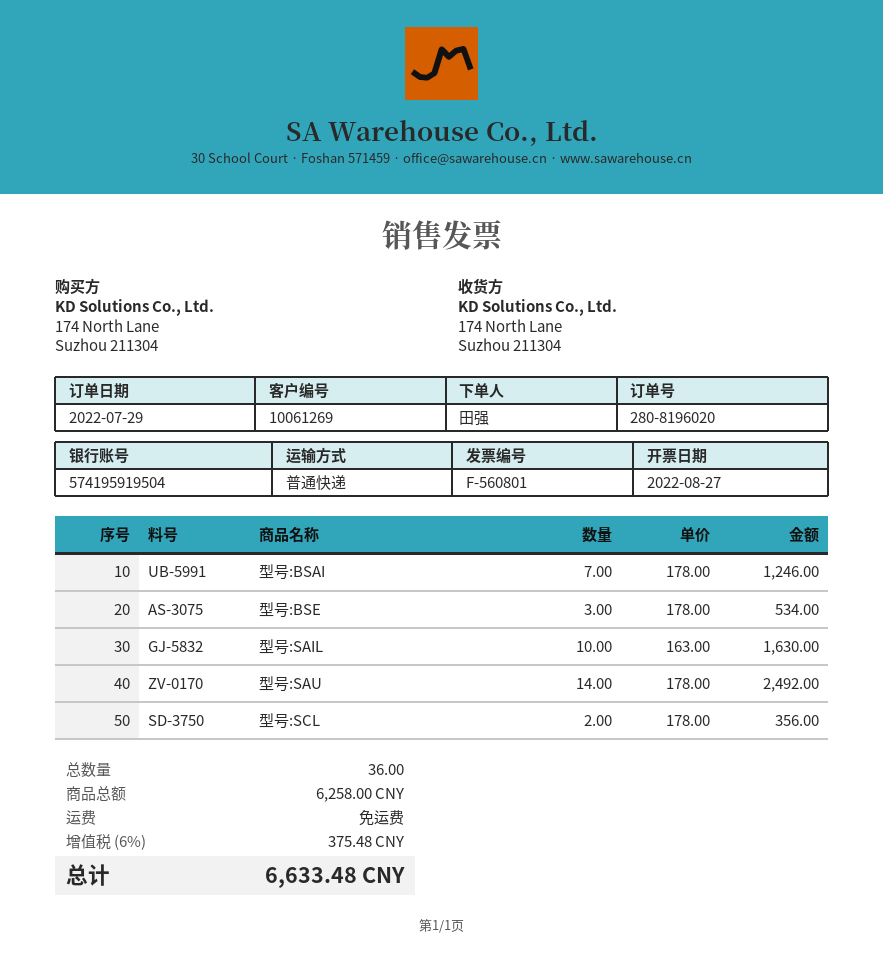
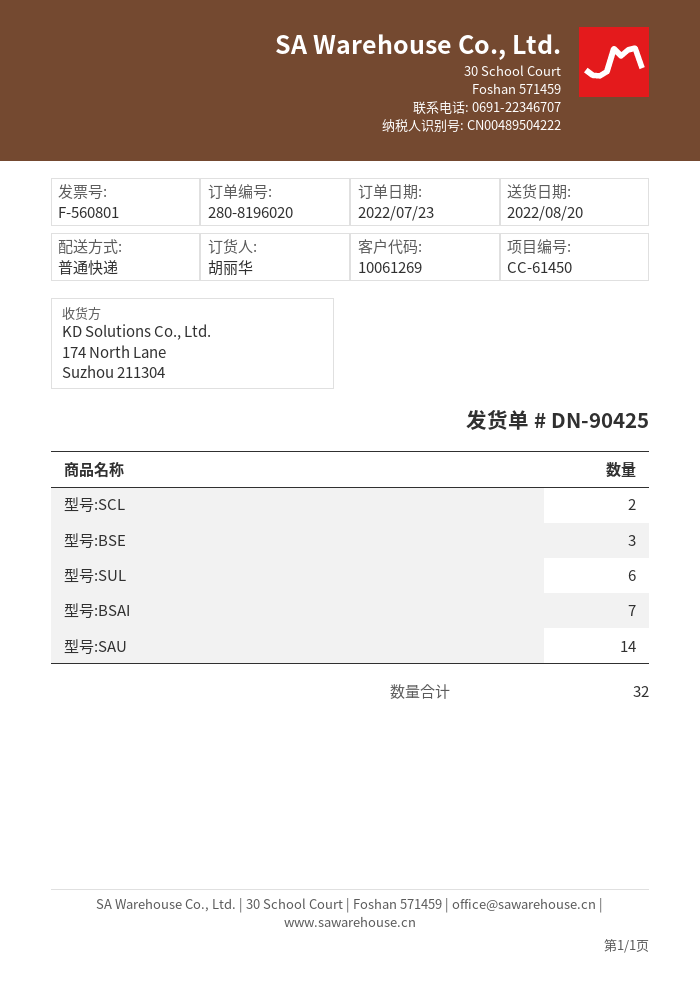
order date: 2022-07-29 -> 2022-07-23
ordered by: 田强 -> 胡丽华
型号:SAIL: 10 -> none
型号:SUL: none -> 6
total quantity: 36 -> 32

